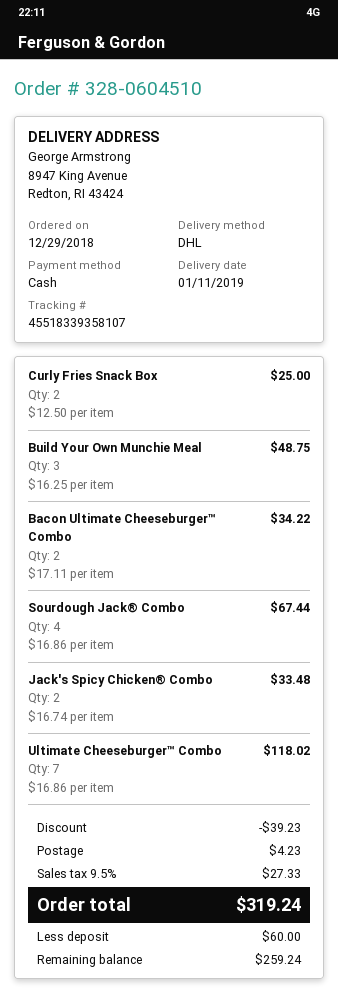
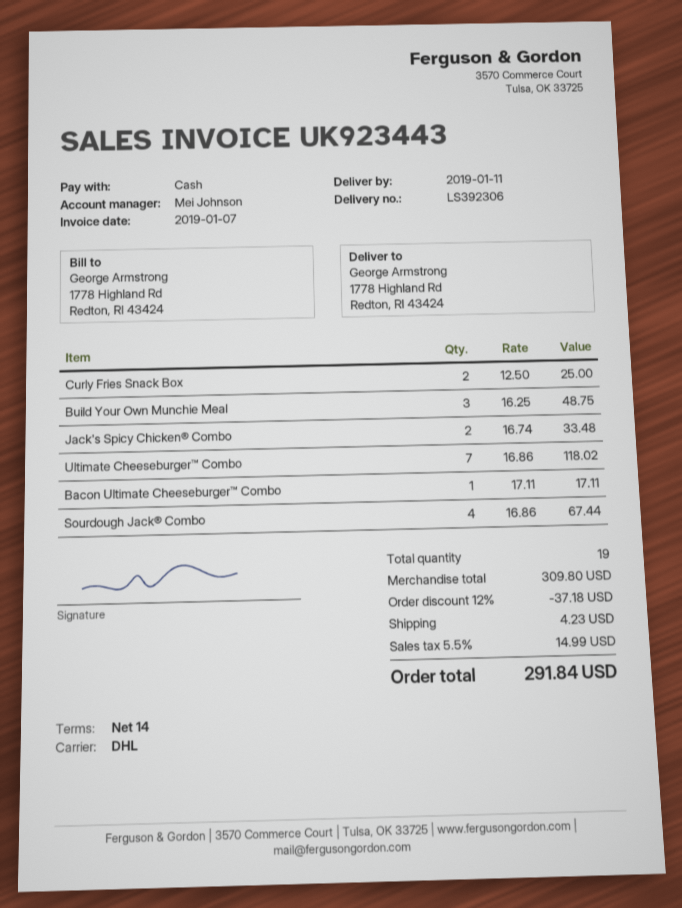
ship to: 8947 King Avenue, Redton, RI 43424 -> 1778 Highland Rd, Redton, RI 43424
Bacon Ultimate Cheeseburger™ Combo: 2 x 17.11 = 34.22 -> 1 x 17.11 = 17.11
discount: 39.23 -> 37.18
tax: 9.5% = 27.33 -> 5.5% = 14.99
total: 319.24 -> 291.84

